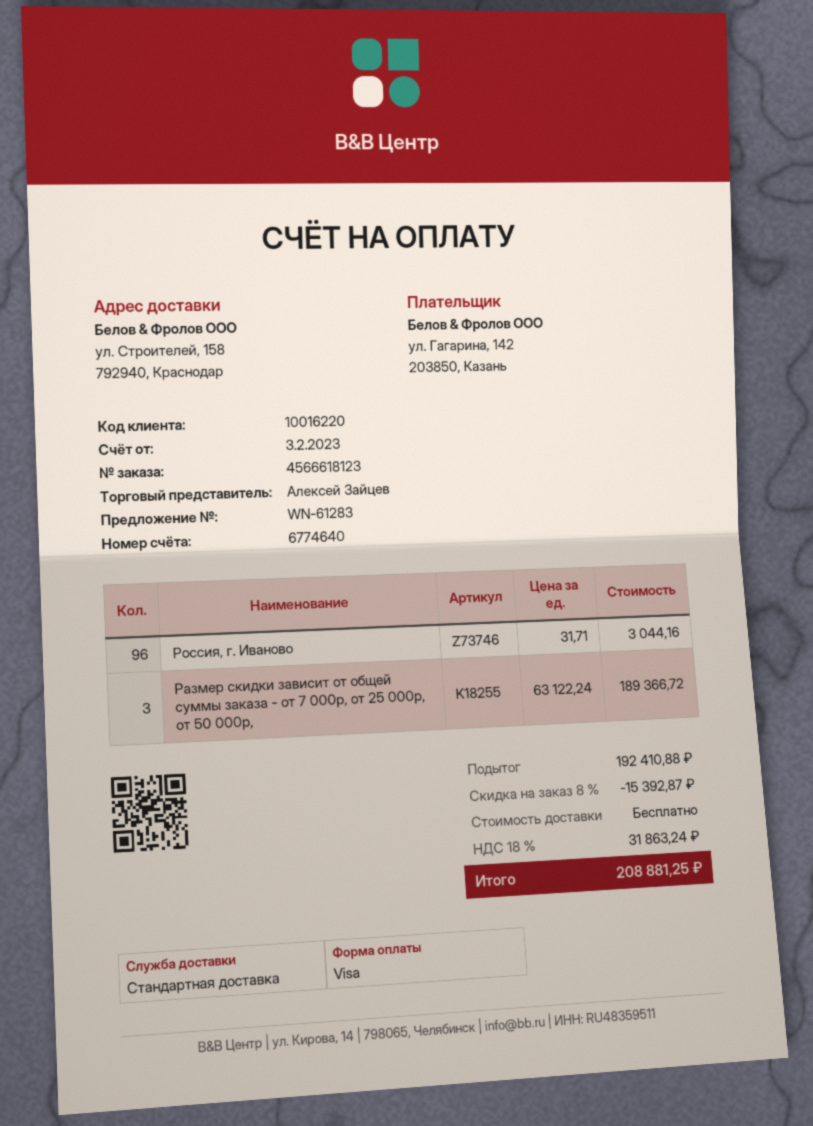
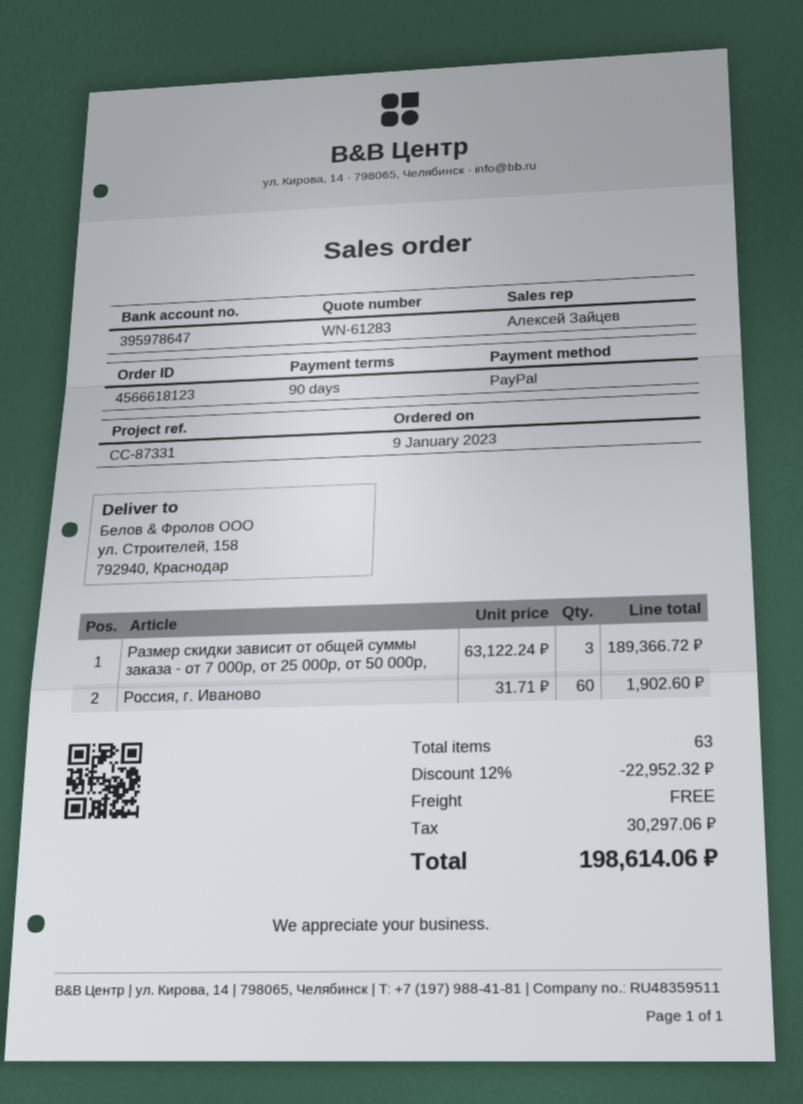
payment method: Visa -> PayPal
Россия, г. Иваново: 96 x 31.71 = 3044.16 -> 60 x 31.71 = 1902.60
discount: 8% = 15392.87 -> 12% = 22952.32
tax: 31863.24 -> 30297.06
total: 208881.25 -> 198614.06

